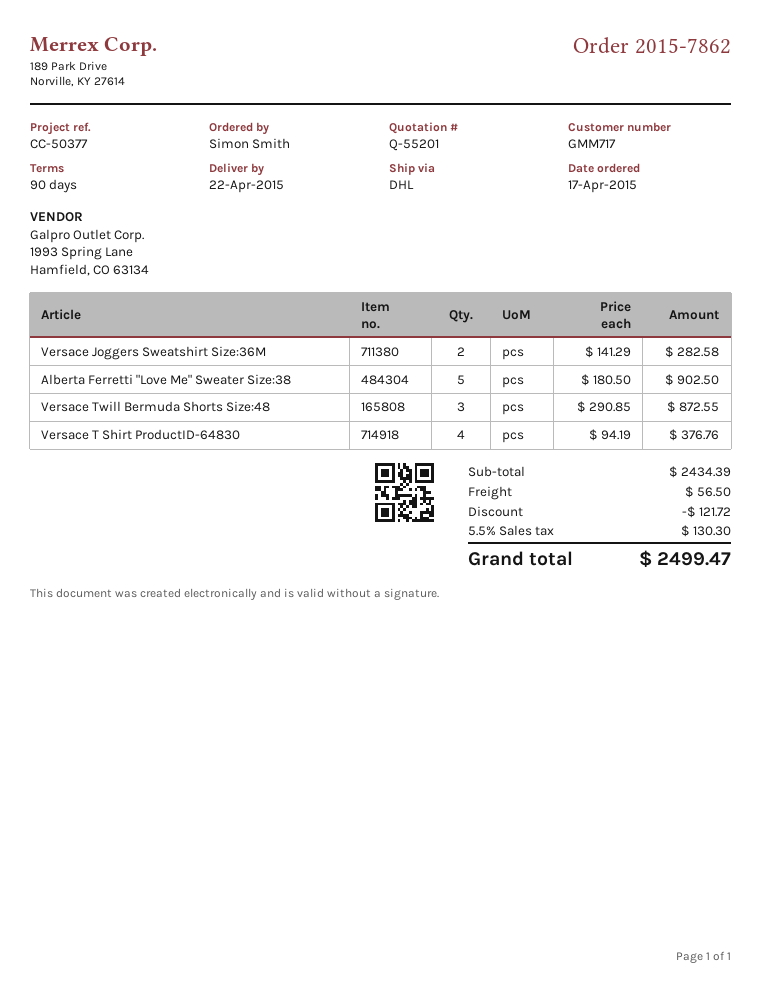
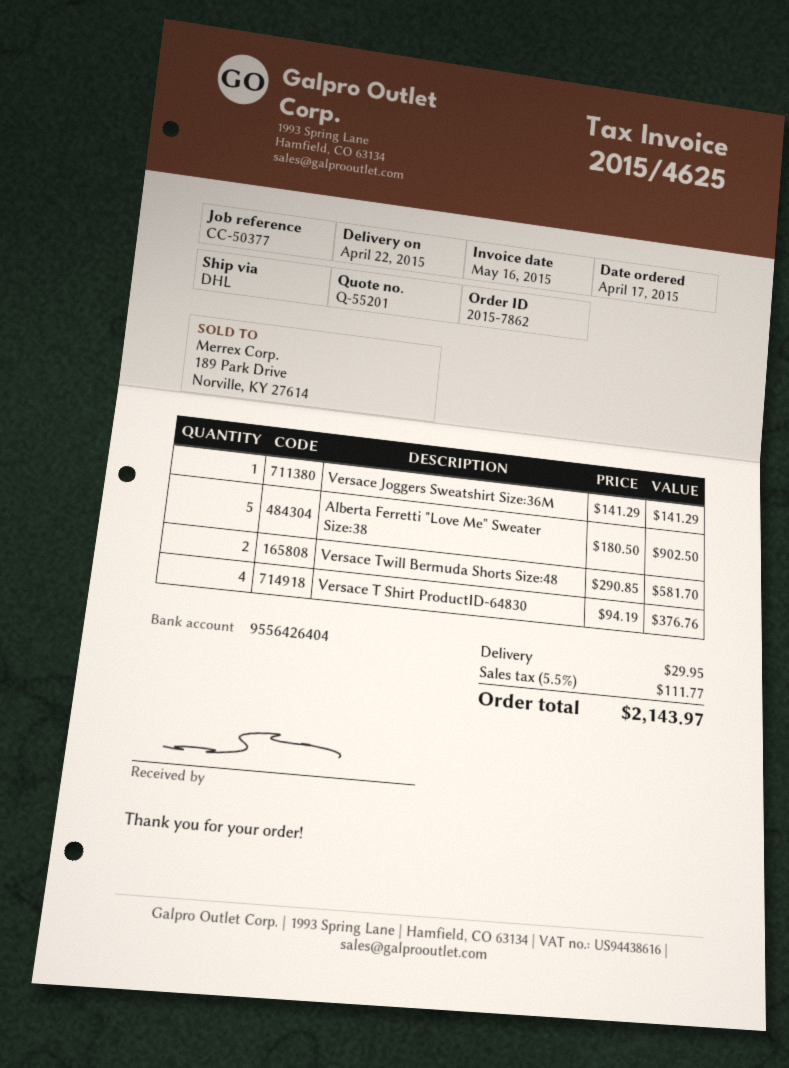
Versace Joggers Sweatshirt Size:36M: 2 x 141.29 = 282.58 -> 1 x 141.29 = 141.29
Versace Twill Bermuda Shorts Size:48: 3 x 290.85 = 872.55 -> 2 x 290.85 = 581.70
discount: 121.72 -> none
shipping: 56.50 -> 29.95
tax: 5.5% = 130.30 -> 5.5% = 111.77
total: 2499.47 -> 2143.97

